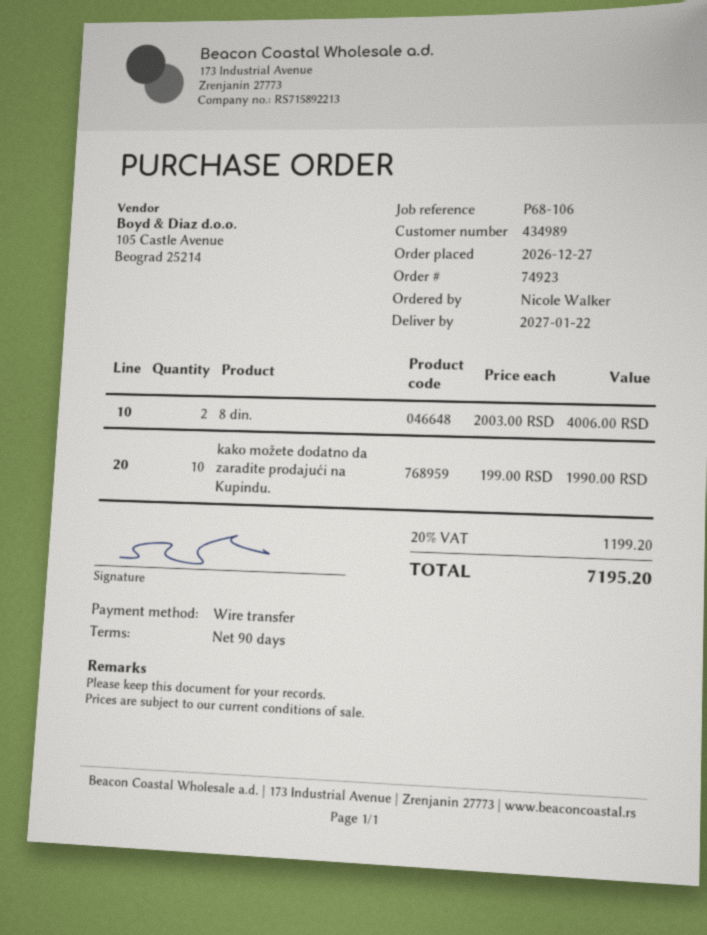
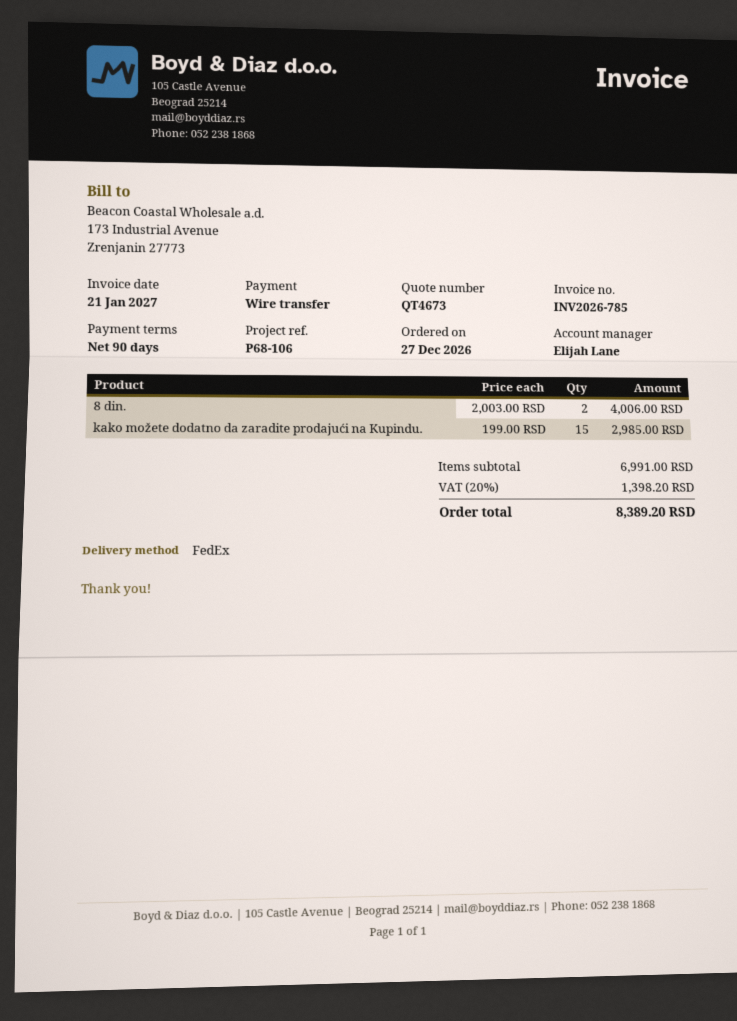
kako možete dodatno da zaradite prodajući na Kupindu.: 10 x 199.00 = 1990.00 -> 15 x 199.00 = 2985.00
tax: 20% = 1199.20 -> 20% = 1398.20
total: 7195.20 -> 8389.20

